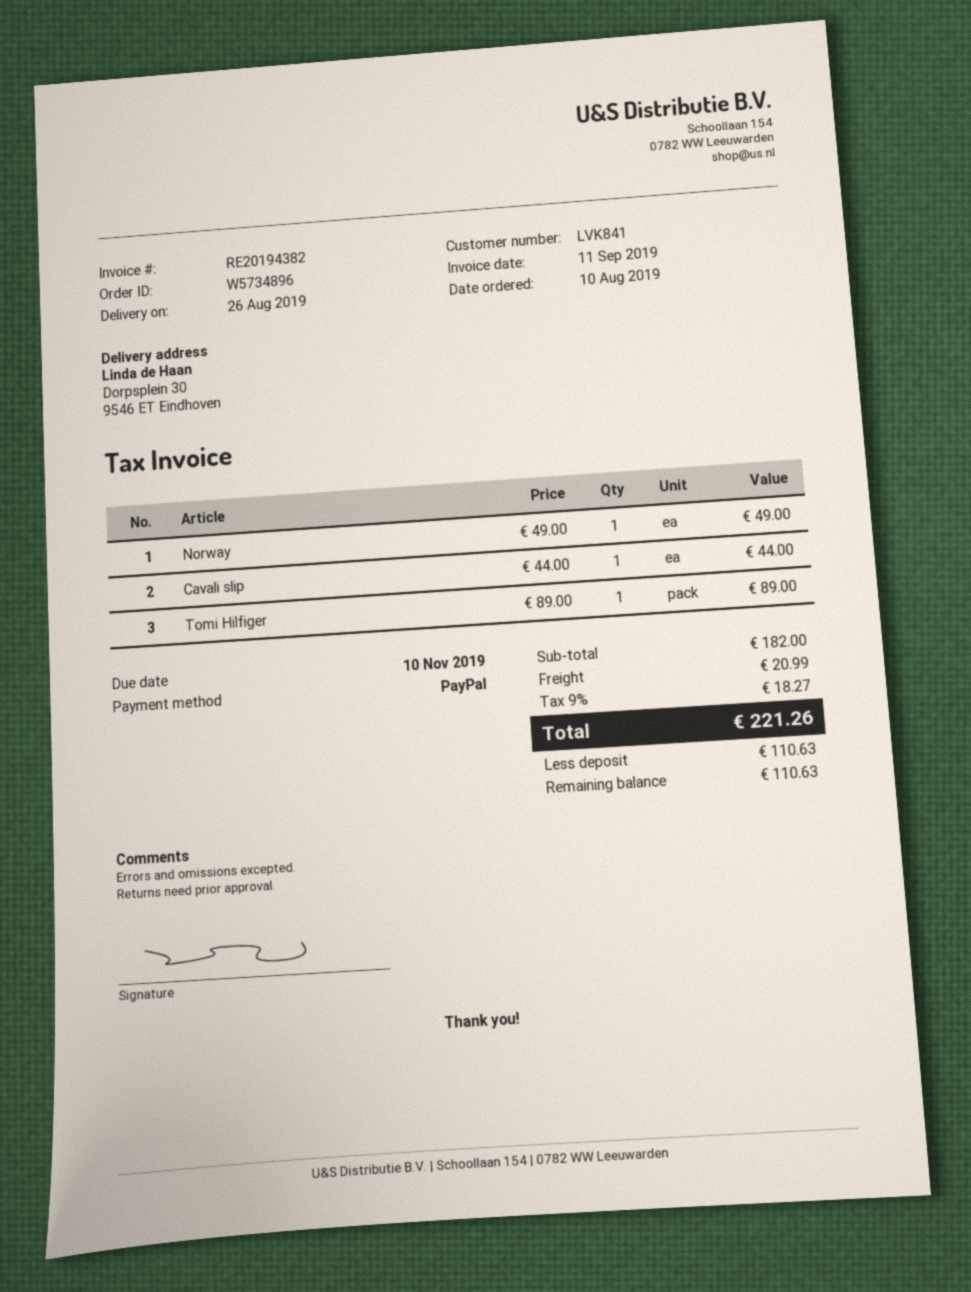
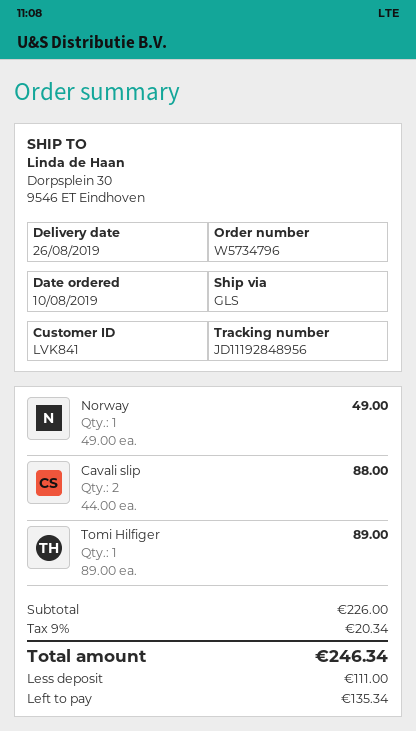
order number: W5734896 -> W5734796
Cavali slip: 1 x 44.00 = 44.00 -> 2 x 44.00 = 88.00
subtotal: 182.00 -> 226.00
shipping: 20.99 -> none
tax: 9% = 18.27 -> 9% = 20.34
total: 221.26 -> 246.34
deposit: 110.63 -> 111.00
balance: 110.63 -> 135.34

